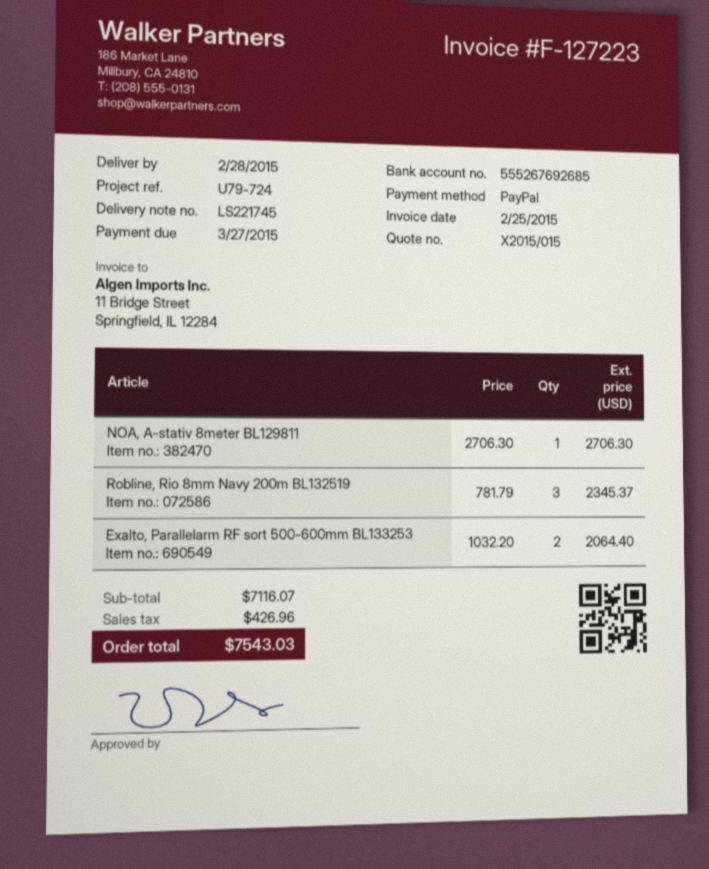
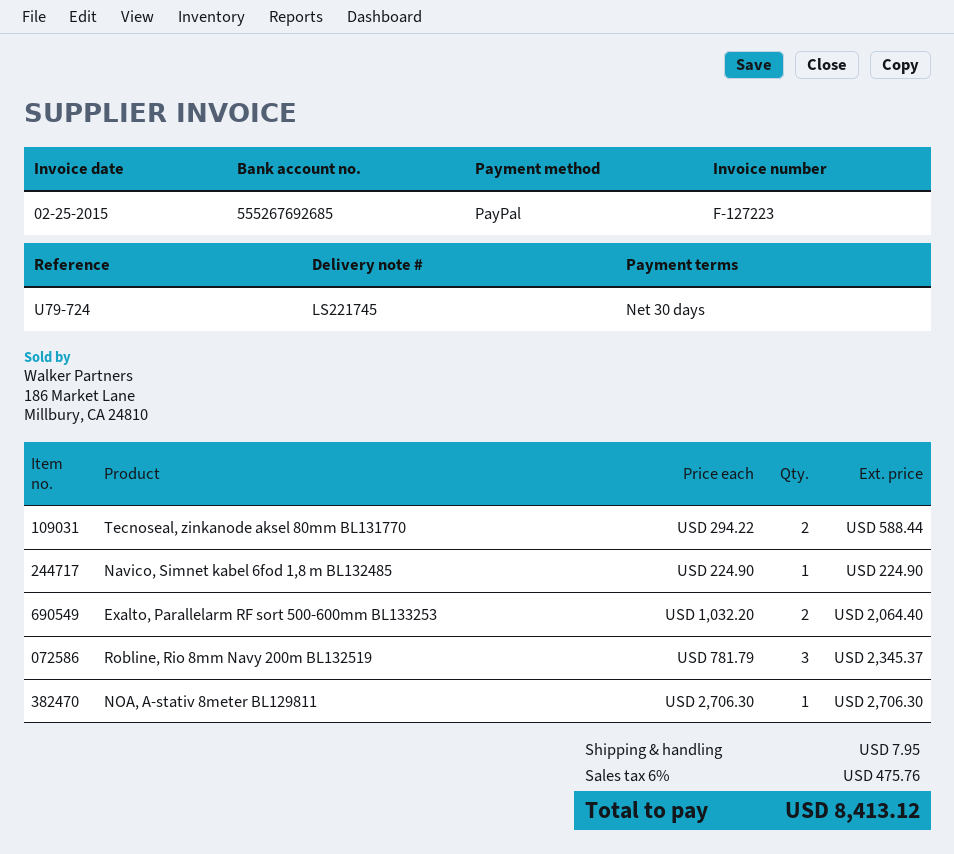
Tecnoseal, zinkanode aksel 80mm BL131770: none -> 2 x 294.22 = 588.44
Navico, Simnet kabel 6fod 1,8 m BL132485: none -> 1 x 224.90 = 224.90
shipping: none -> 7.95
tax: 426.96 -> 475.76
total: 7543.03 -> 8413.12

